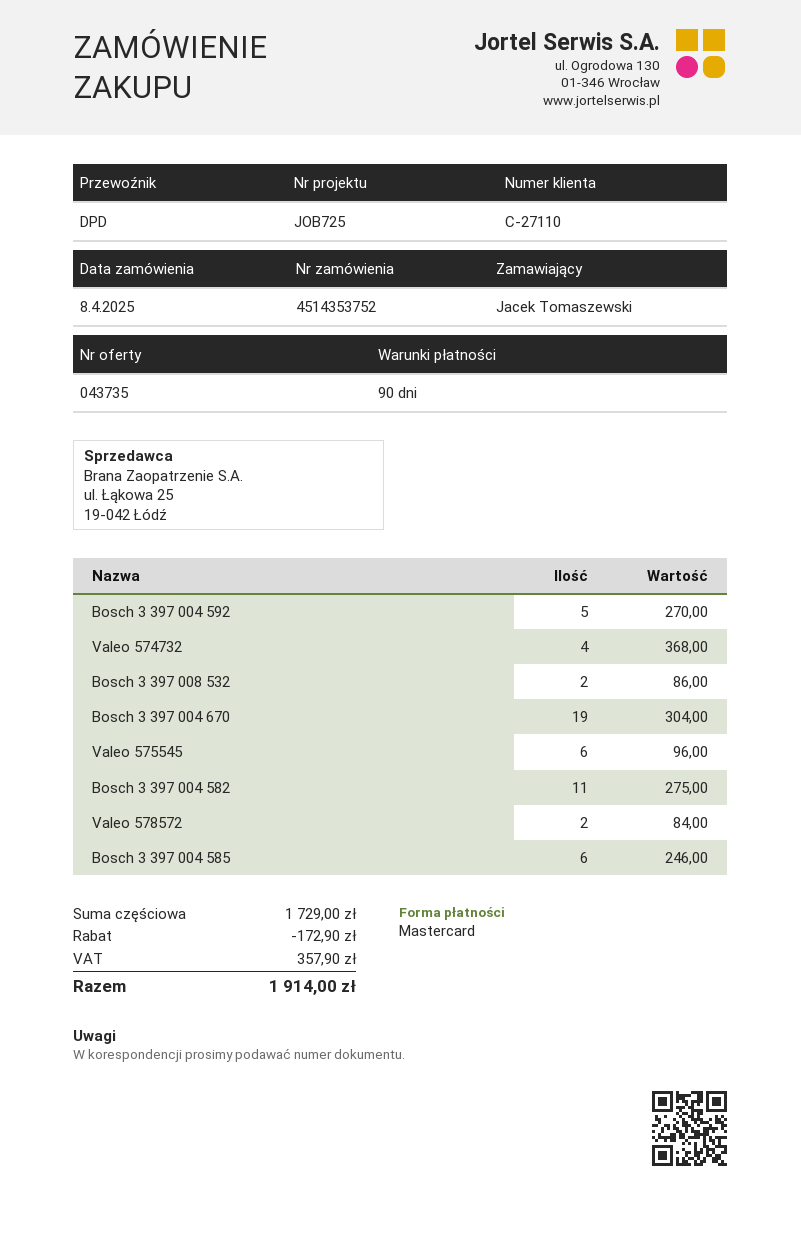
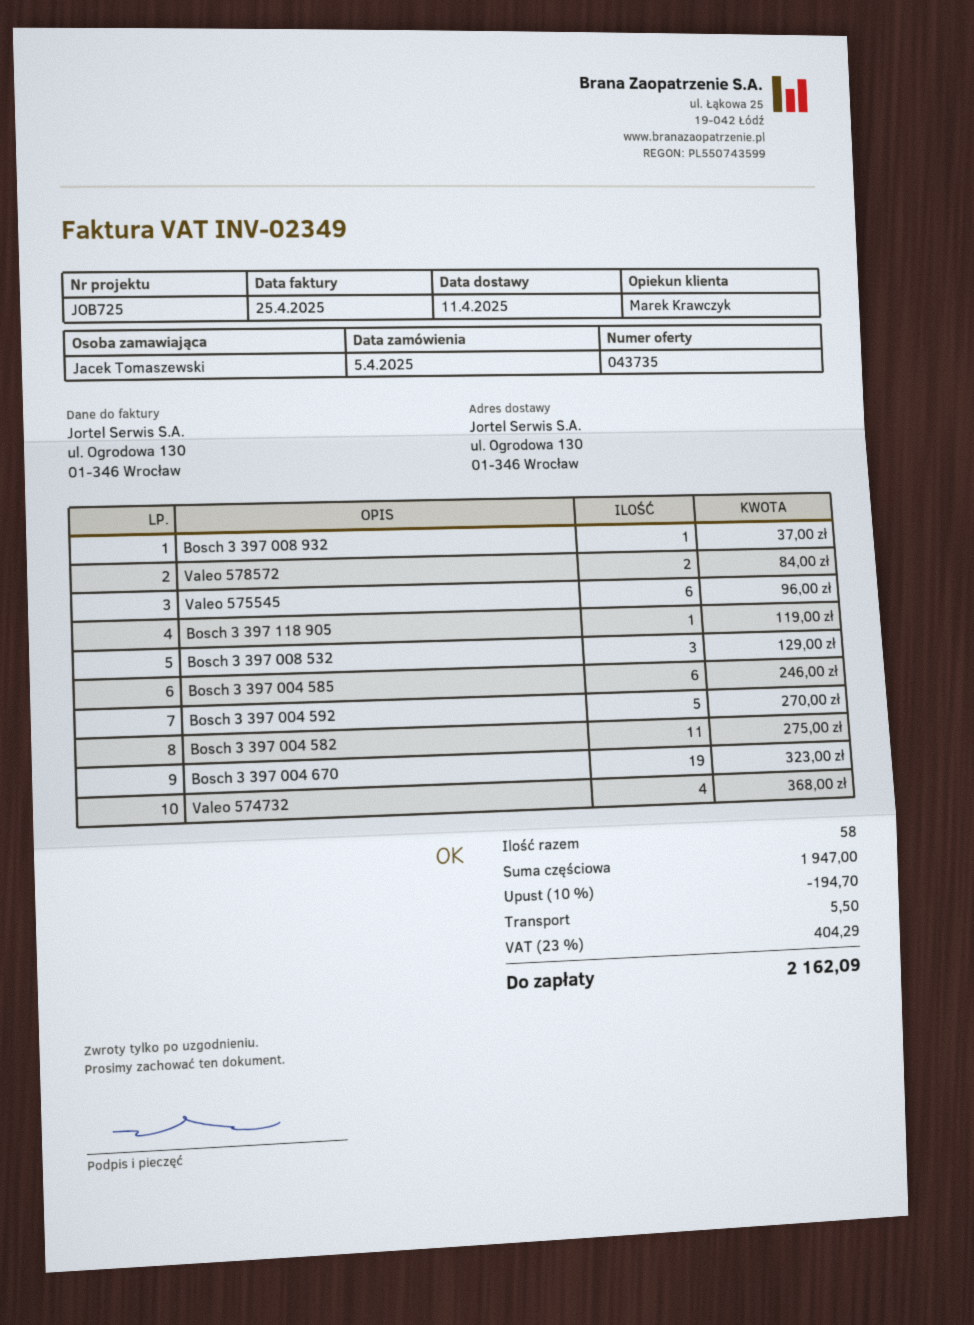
order date: 2025-04-08 -> 2025-04-05
Bosch 3 397 008 532: 2 for 86.00 -> 3 for 129.00
Bosch 3 397 004 670: 19 for 304.00 -> 19 for 323.00
Bosch 3 397 008 932: none -> 1 for 37.00
Bosch 3 397 118 905: none -> 1 for 119.00
subtotal: 1729.00 -> 1947.00
discount: 172.90 -> 194.70
shipping: none -> 5.50
tax: 357.90 -> 404.29
total: 1914.00 -> 2162.09

